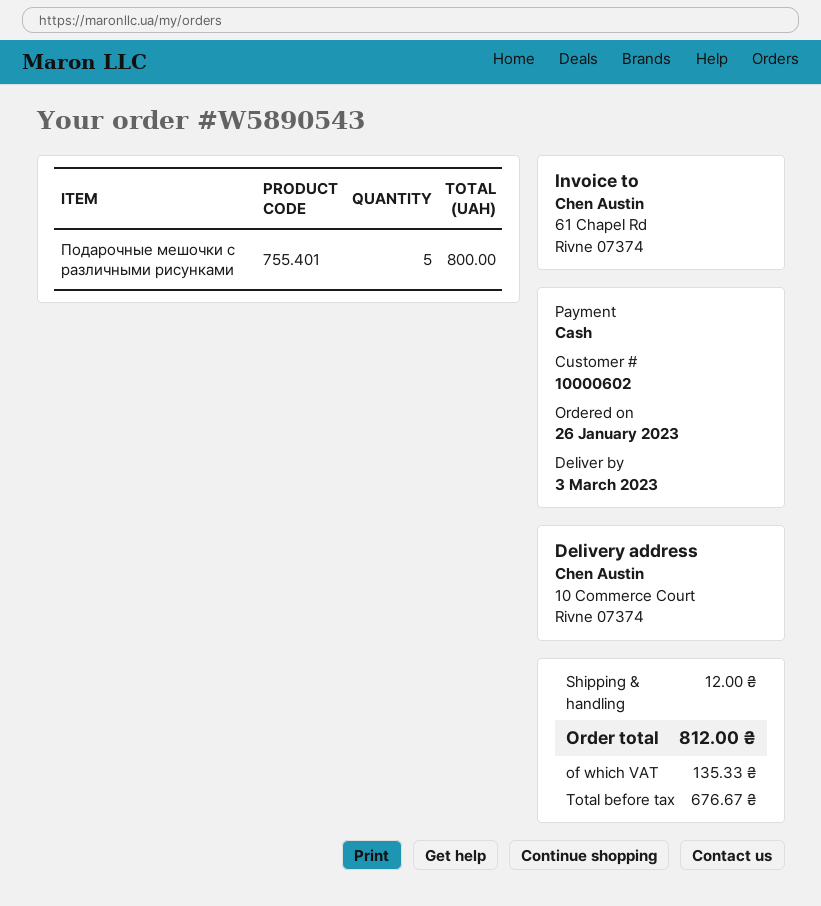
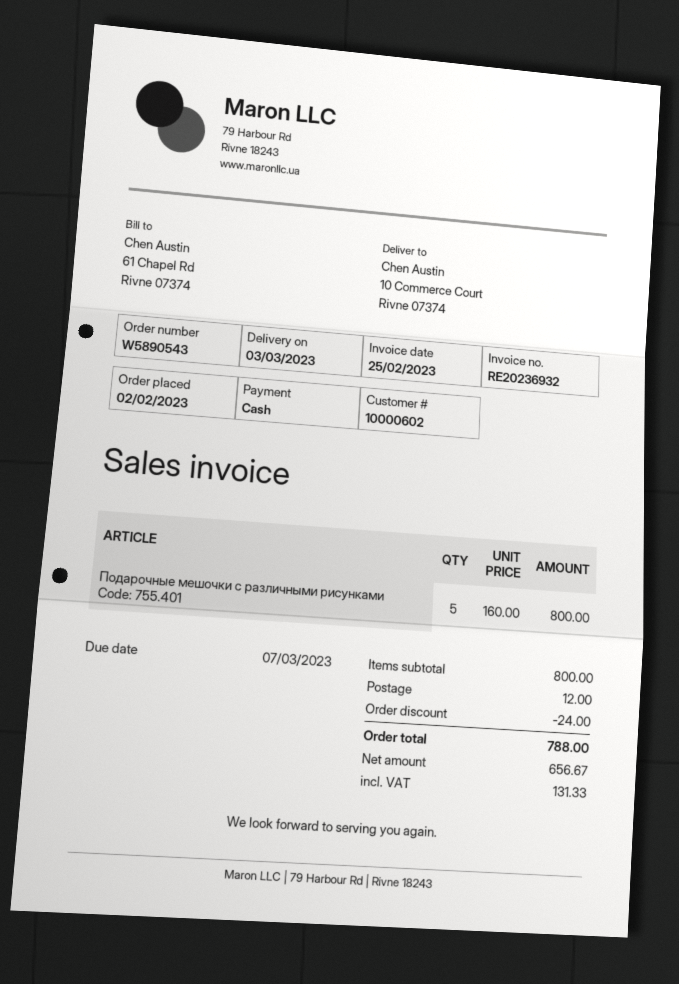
order date: 2023-01-26 -> 2023-02-02
discount: none -> 24.00
net: 676.67 -> 656.67
tax: 135.33 -> 131.33
total: 812.00 -> 788.00

